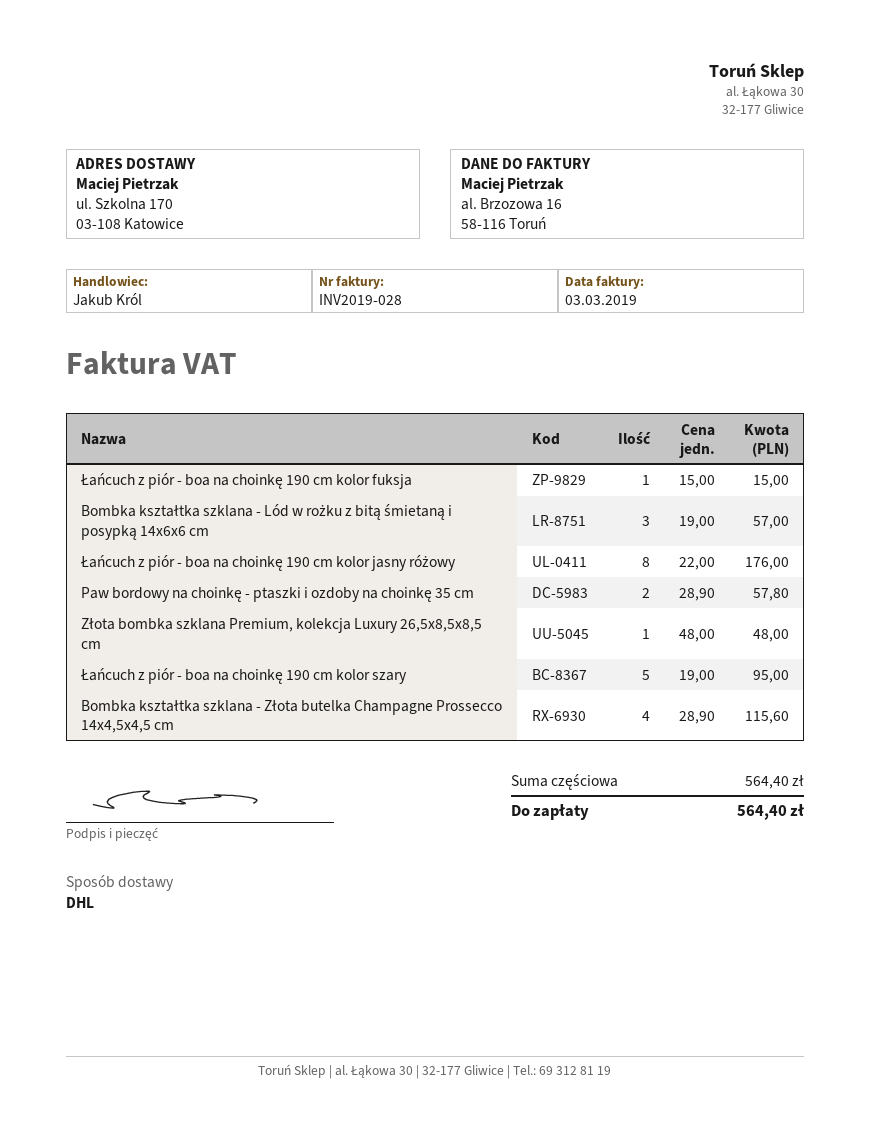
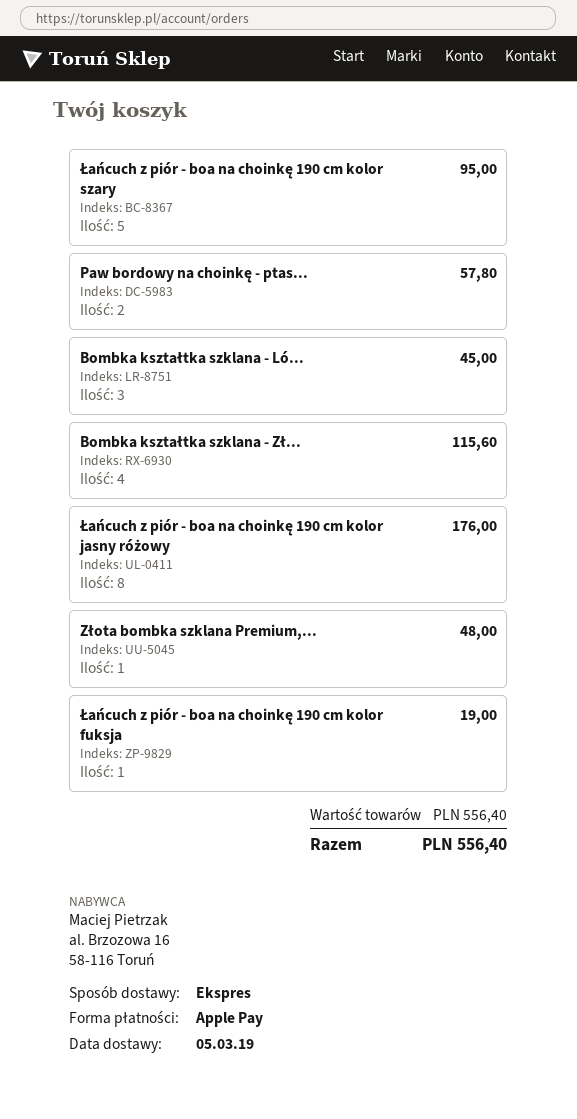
shipping method: DHL -> express
Łańcuch z piór - boa na choinkę 190 cm kolor fuksja: 1 for 15.00 -> 1 for 19.00
Bombka kształtka szklana - Lód w rożku z bitą śmietaną i posypką 14x6x6 cm: 3 for 57.00 -> 3 for 45.00
subtotal: 564.40 -> 556.40
total: 564.40 -> 556.40

